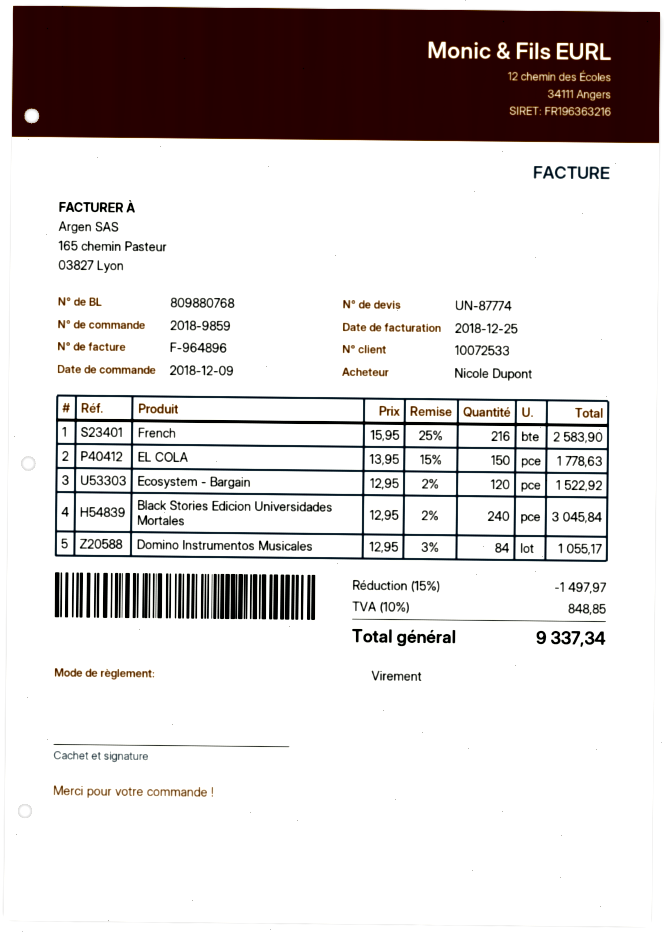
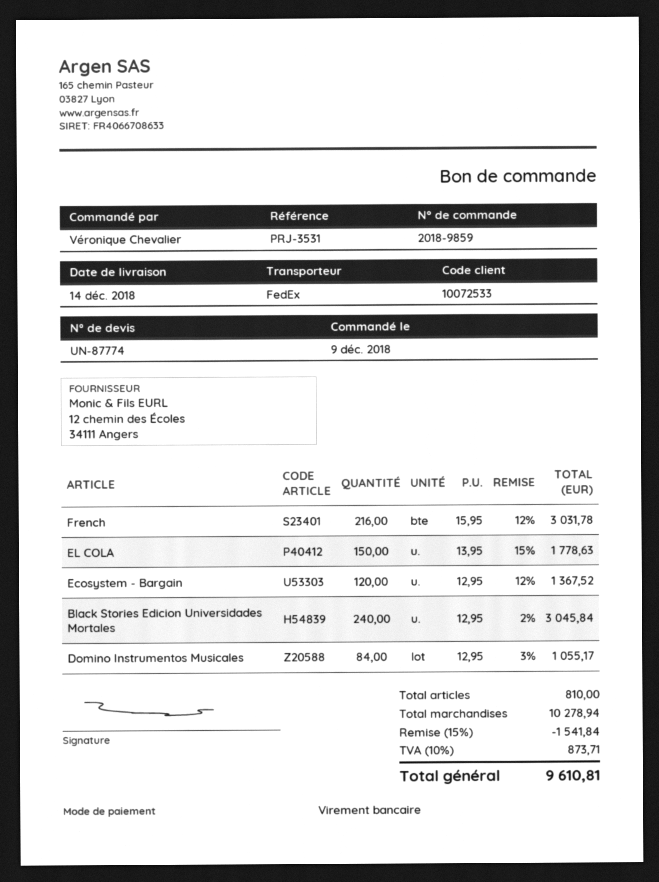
ordered by: Nicole Dupont -> Véronique Chevalier
French: 216 x 15.95 - 25% = 2583.90 -> 216 x 15.95 - 12% = 3031.78
Ecosystem - Bargain: 120 x 12.95 - 2% = 1522.92 -> 120 x 12.95 - 12% = 1367.52
discount: 15% = 1497.97 -> 15% = 1541.84
tax: 10% = 848.85 -> 10% = 873.71
total: 9337.34 -> 9610.81

